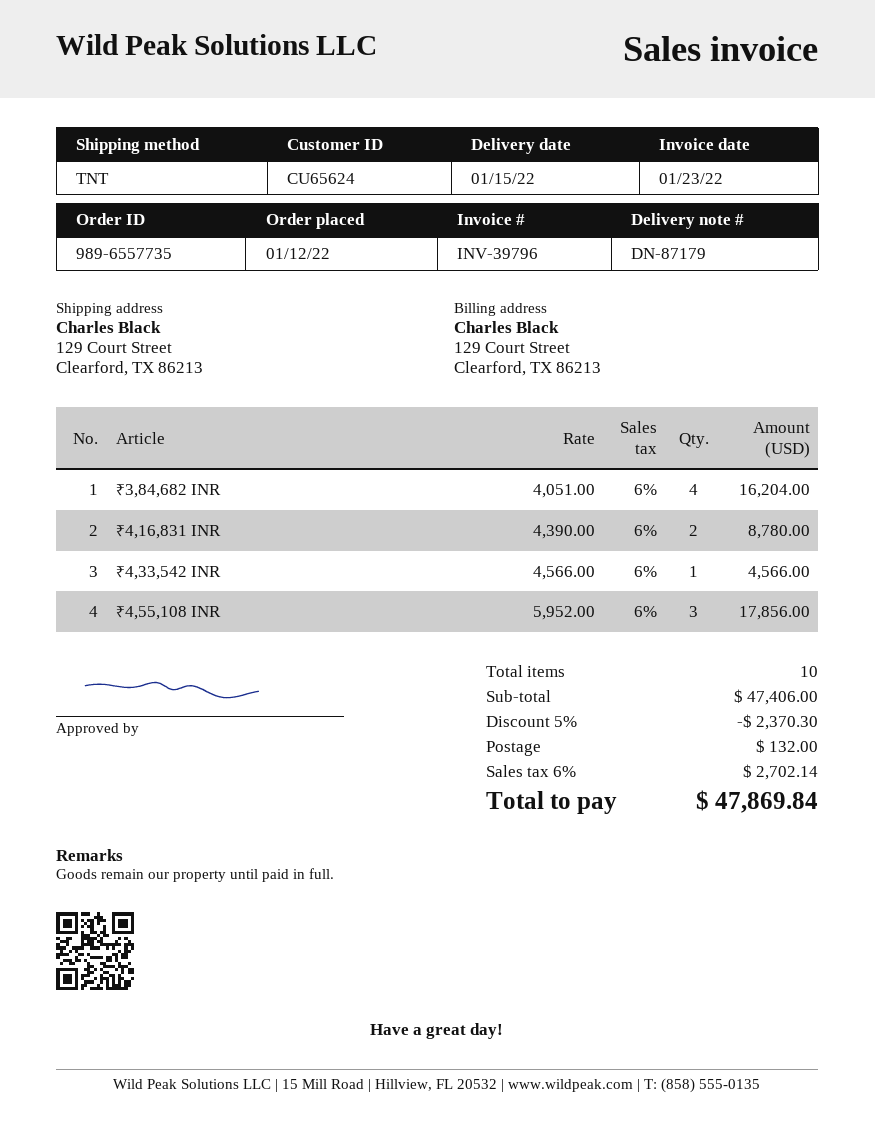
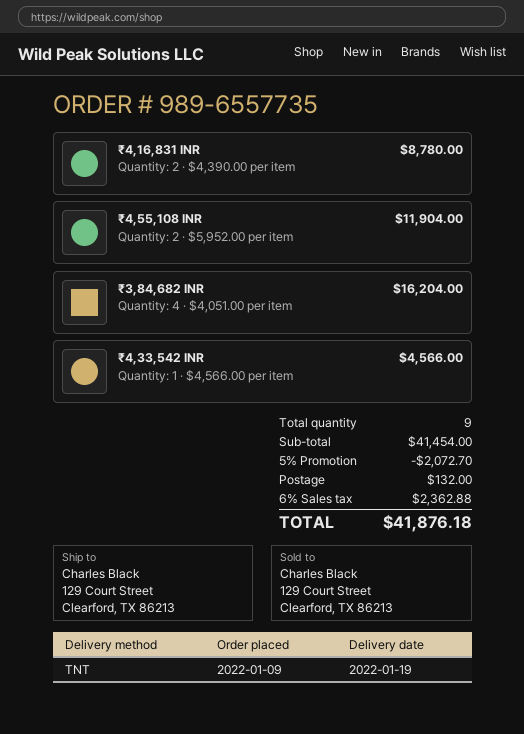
order date: 2022-01-12 -> 2022-01-09
delivery date: 2022-01-15 -> 2022-01-19
₹4,55,108 INR: 3 x 5952.00 = 17856.00 -> 2 x 5952.00 = 11904.00
total quantity: 10 -> 9
subtotal: 47406.00 -> 41454.00
discount: 5% = 2370.30 -> 5% = 2072.70
tax: 6% = 2702.14 -> 6% = 2362.88
total: 47869.84 -> 41876.18

